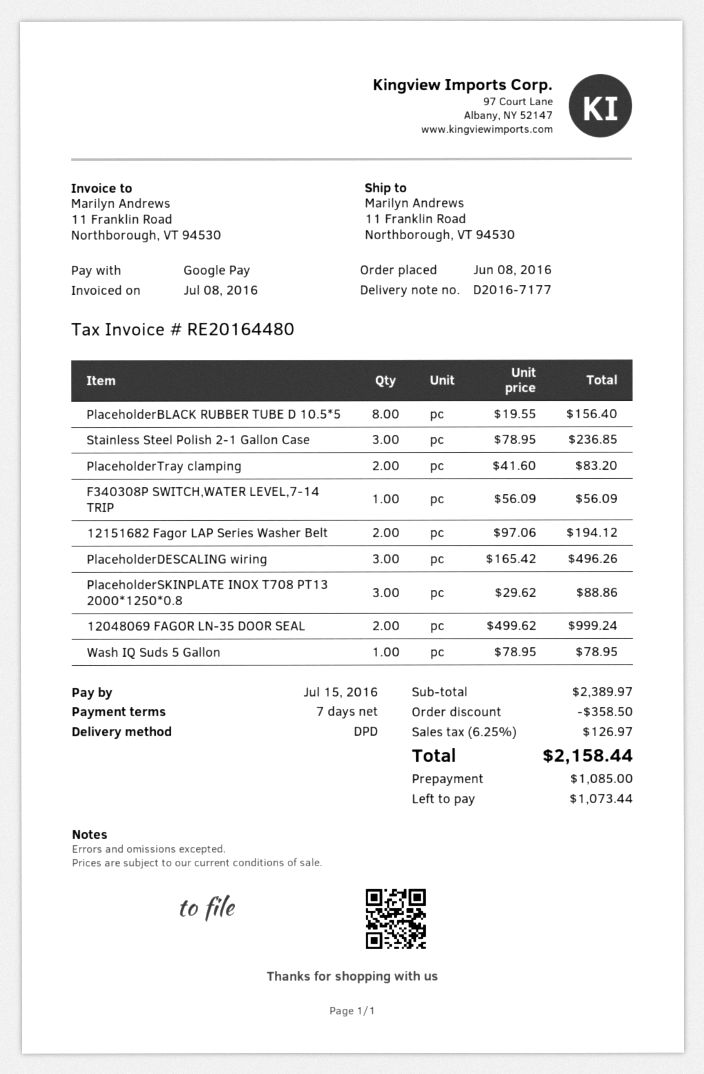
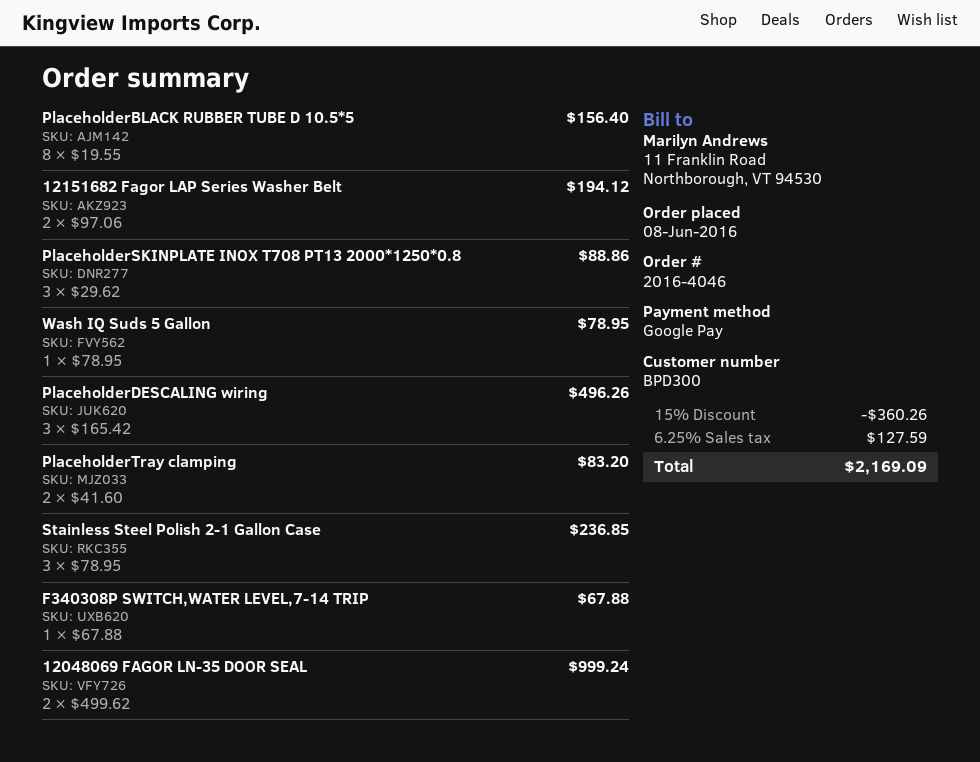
F340308P SWITCH,WATER LEVEL,7-14 TRIP: 1 x 56.09 = 56.09 -> 1 x 67.88 = 67.88
discount: 358.50 -> 360.26
tax: 6.25% = 126.97 -> 6.25% = 127.59
total: 2158.44 -> 2169.09

